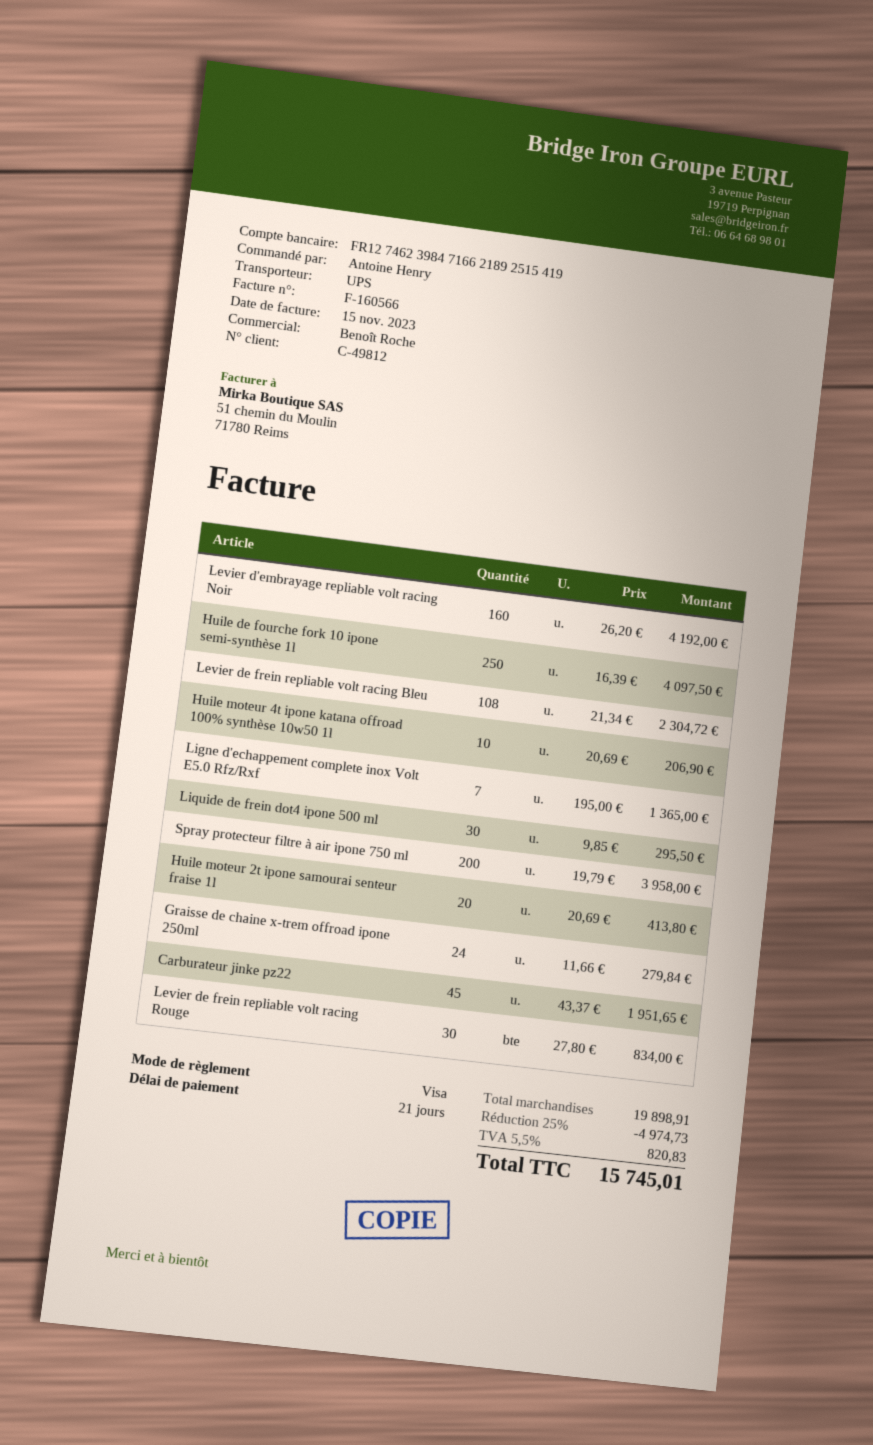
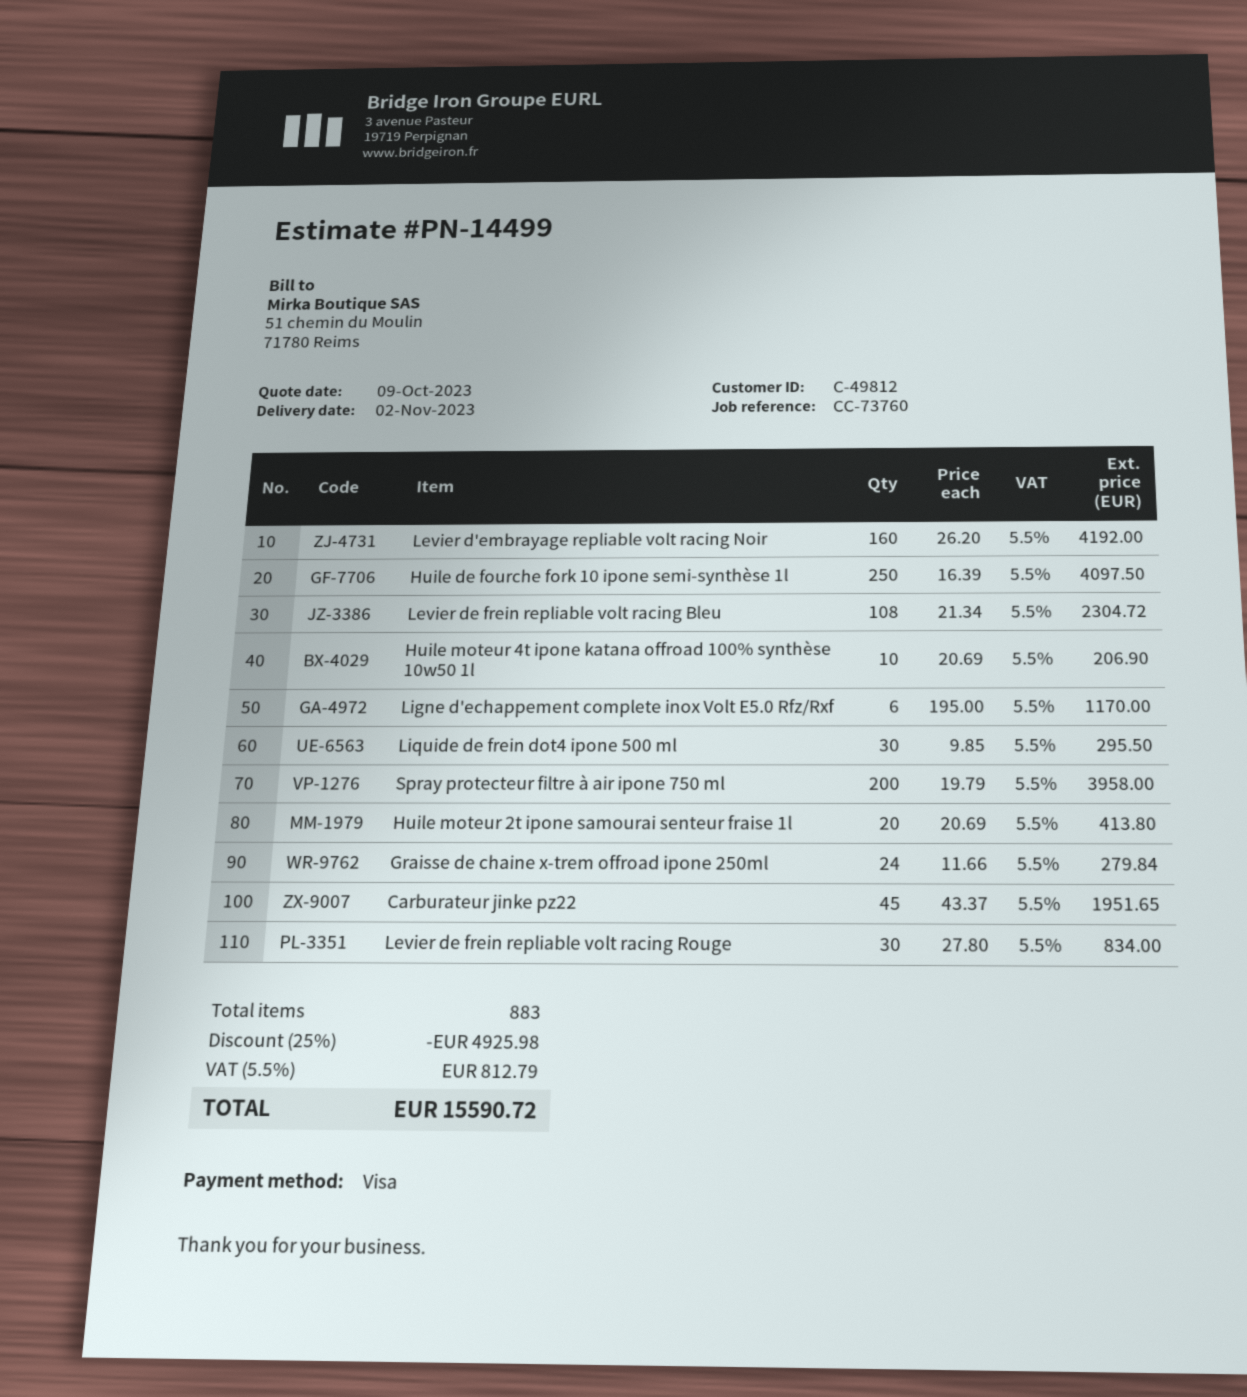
Ligne d'echappement complete inox Volt E5.0 Rfz/Rxf: 7 x 195.00 = 1365.00 -> 6 x 195.00 = 1170.00
discount: 25% = 4974.73 -> 25% = 4925.98
tax: 5.5% = 820.83 -> 5.5% = 812.79
total: 15745.01 -> 15590.72

